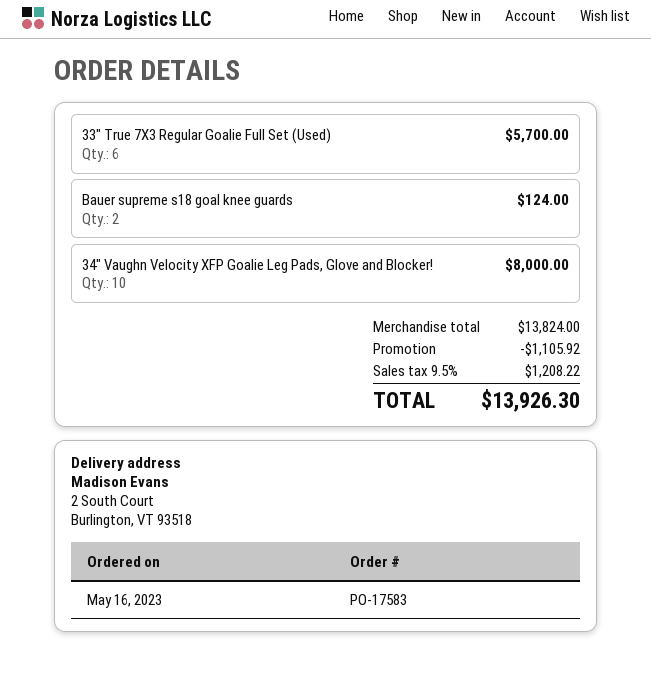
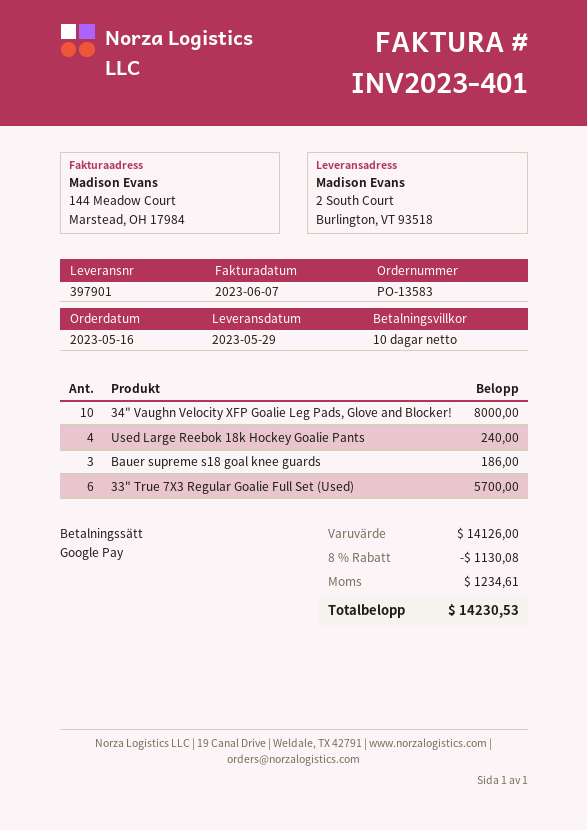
order number: PO-17583 -> PO-13583
Bauer supreme s18 goal knee guards: 2 for 124.00 -> 3 for 186.00
Used Large Reebok 18k Hockey Goalie Pants: none -> 4 for 240.00
subtotal: 13824.00 -> 14126.00
discount: 1105.92 -> 1130.08
tax: 1208.22 -> 1234.61
total: 13926.30 -> 14230.53

